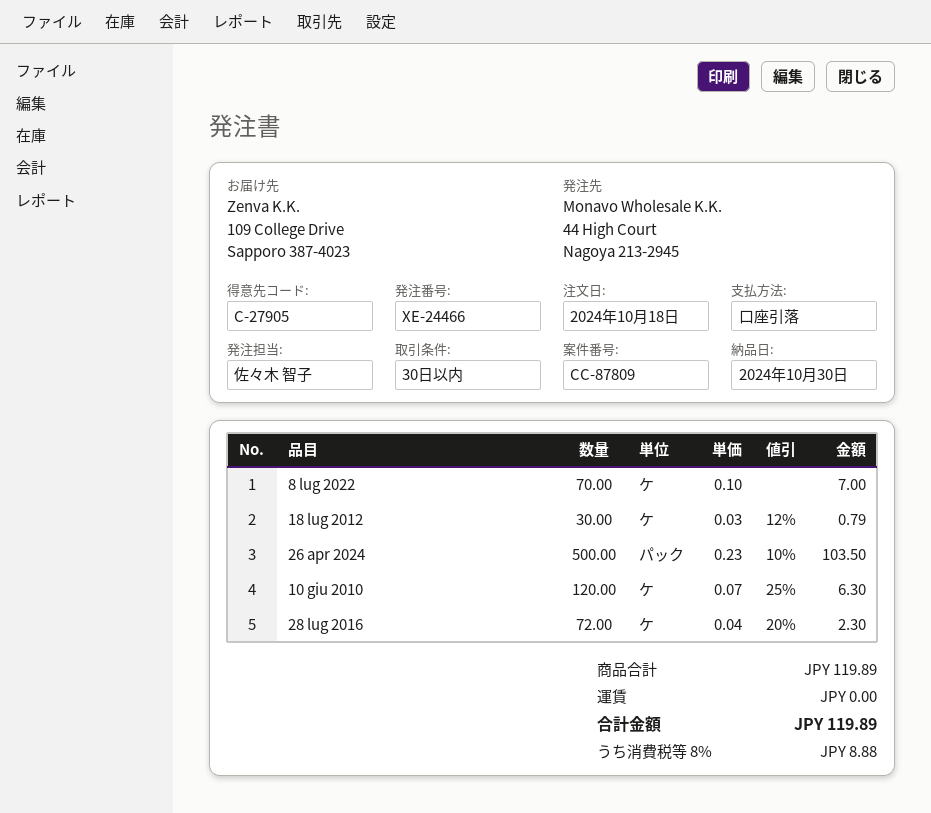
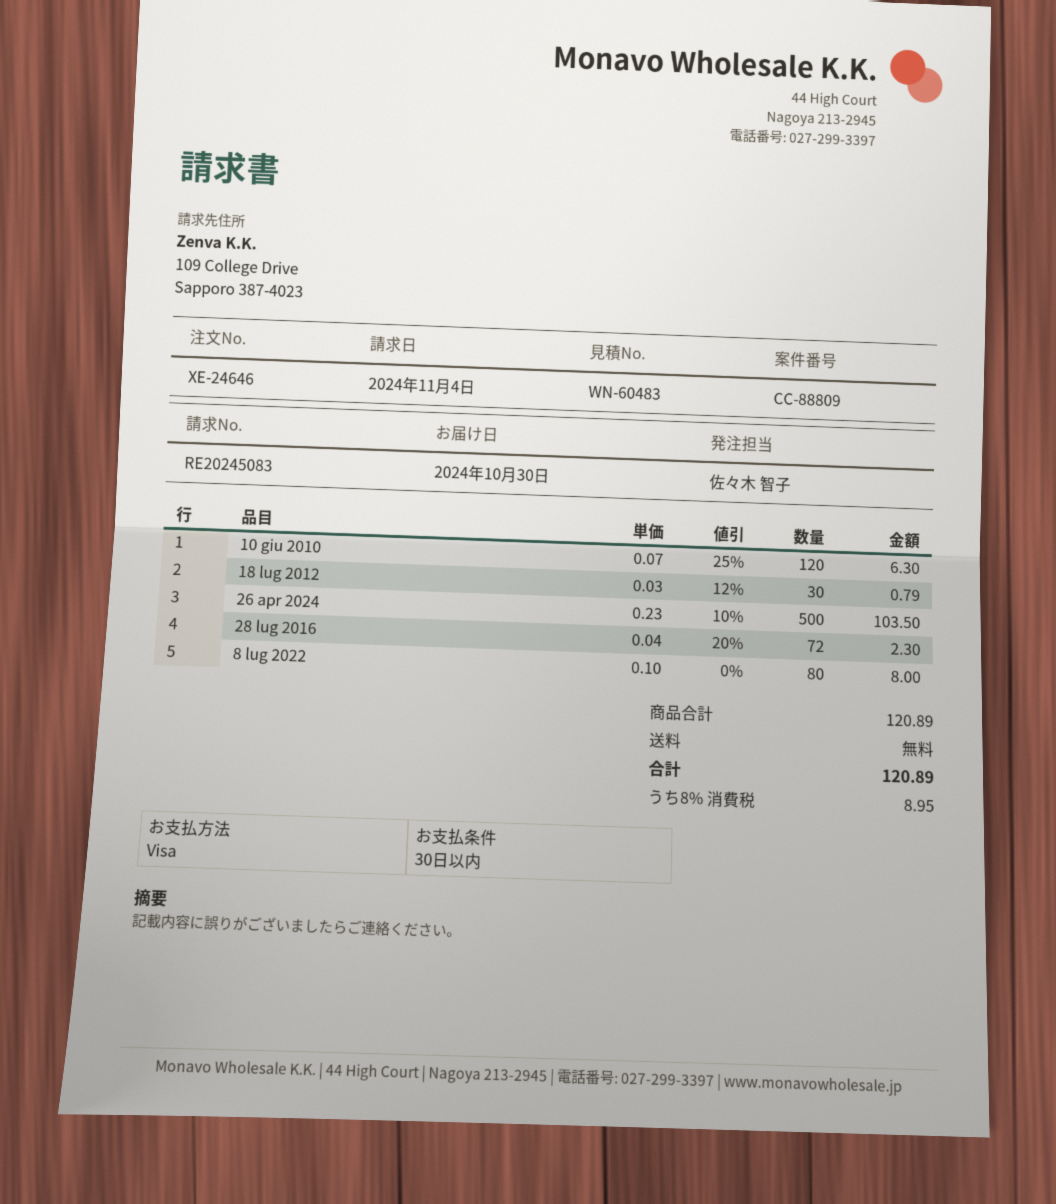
order number: XE-24466 -> XE-24646
reference: CC-87809 -> CC-88809
payment method: direct debit -> Visa
8 lug 2022: 70 x 0.10 = 7.00 -> 80 x 0.10 = 8.00
subtotal: 119.89 -> 120.89
tax: 8% = 8.88 -> 8% = 8.95
total: 119.89 -> 120.89

